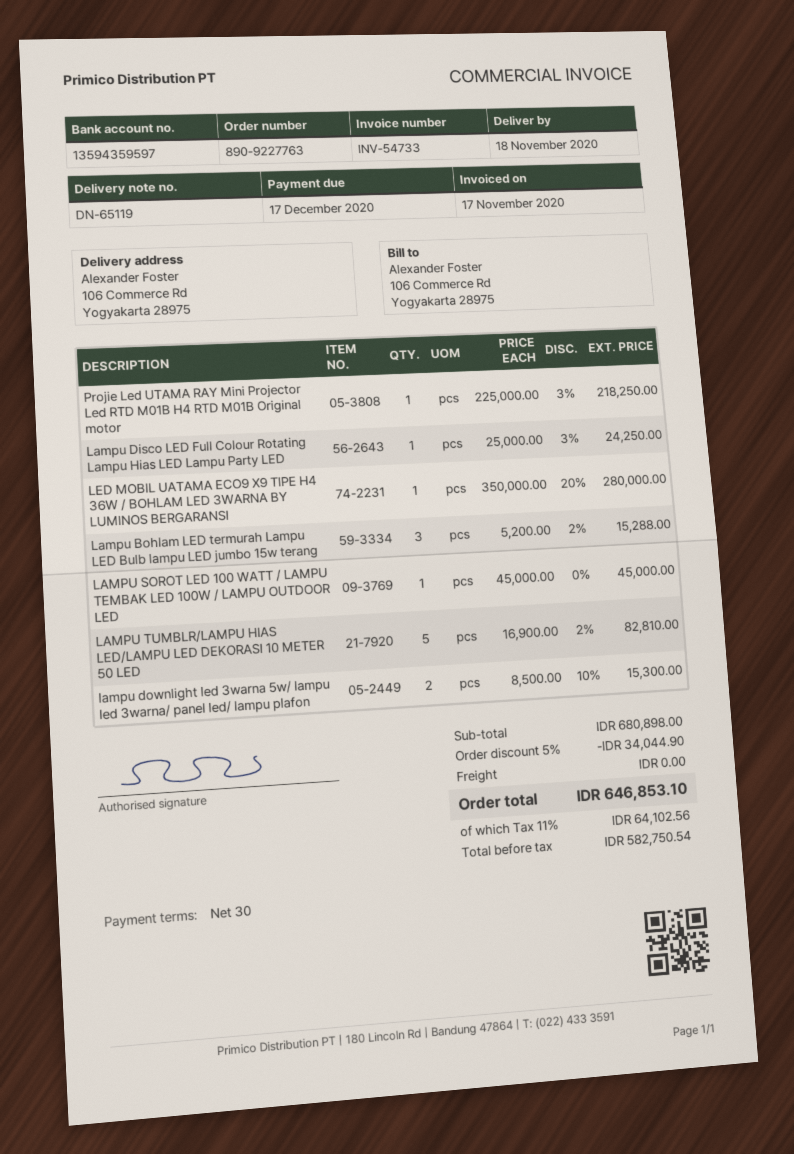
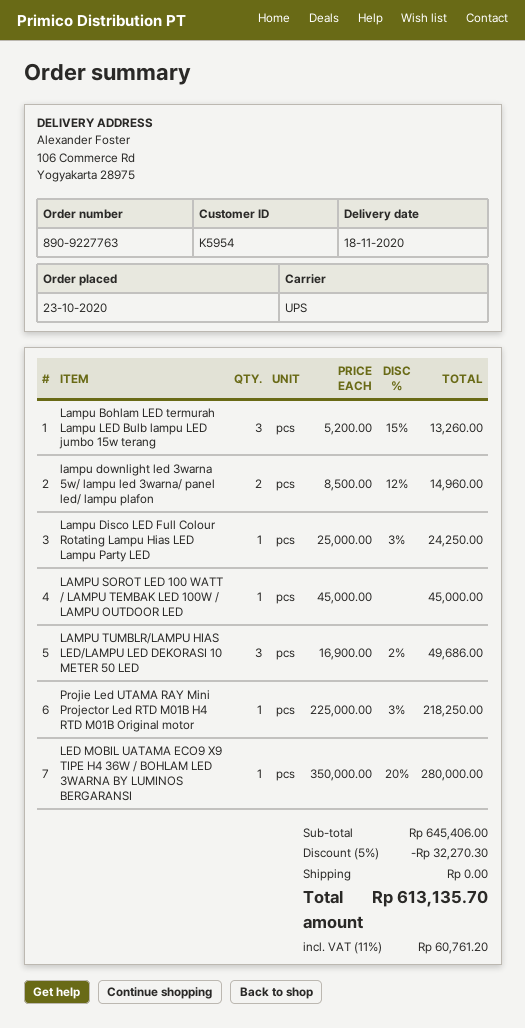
Lampu Bohlam LED termurah Lampu LED Bulb lampu LED jumbo 15w terang: 3 x 5200.00 - 2% = 15288.00 -> 3 x 5200.00 - 15% = 13260.00
LAMPU TUMBLR/LAMPU HIAS LED/LAMPU LED DEKORASI 10 METER 50 LED: 5 x 16900.00 - 2% = 82810.00 -> 3 x 16900.00 - 2% = 49686.00
lampu downlight led 3warna 5w/ lampu led 3warna/ panel led/ lampu plafon: 2 x 8500.00 - 10% = 15300.00 -> 2 x 8500.00 - 12% = 14960.00
subtotal: 680898.00 -> 645406.00
discount: 5% = 34044.90 -> 5% = 32270.30
tax: 11% = 64102.56 -> 11% = 60761.20
total: 646853.10 -> 613135.70

